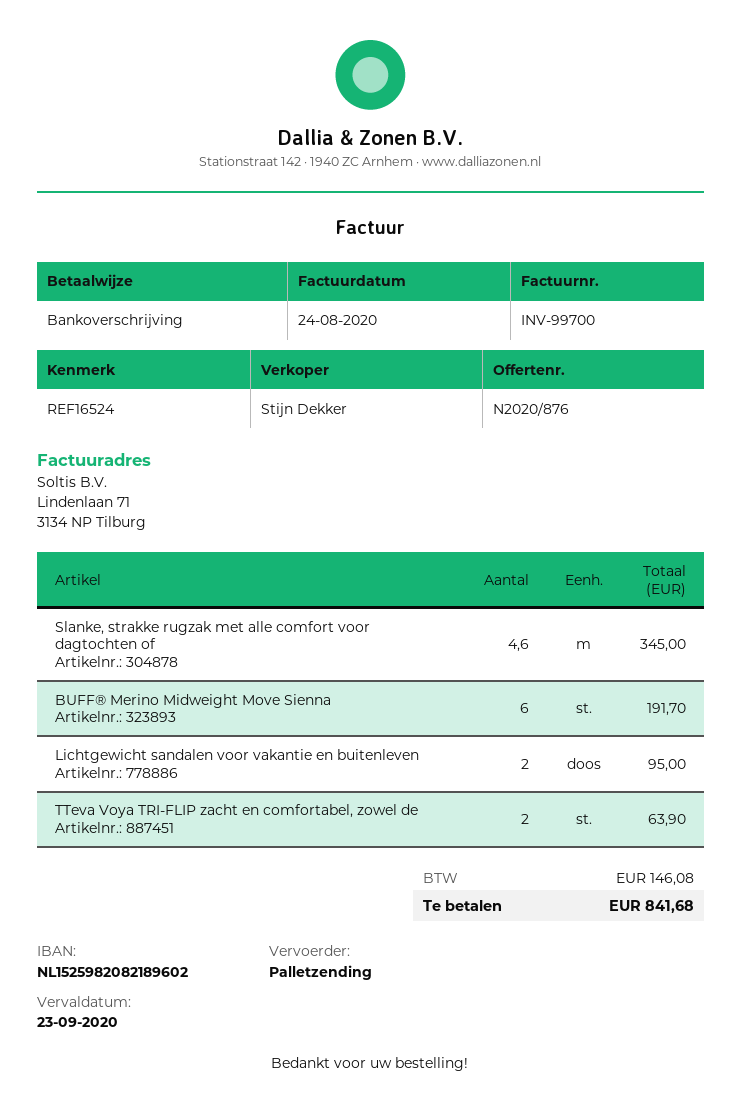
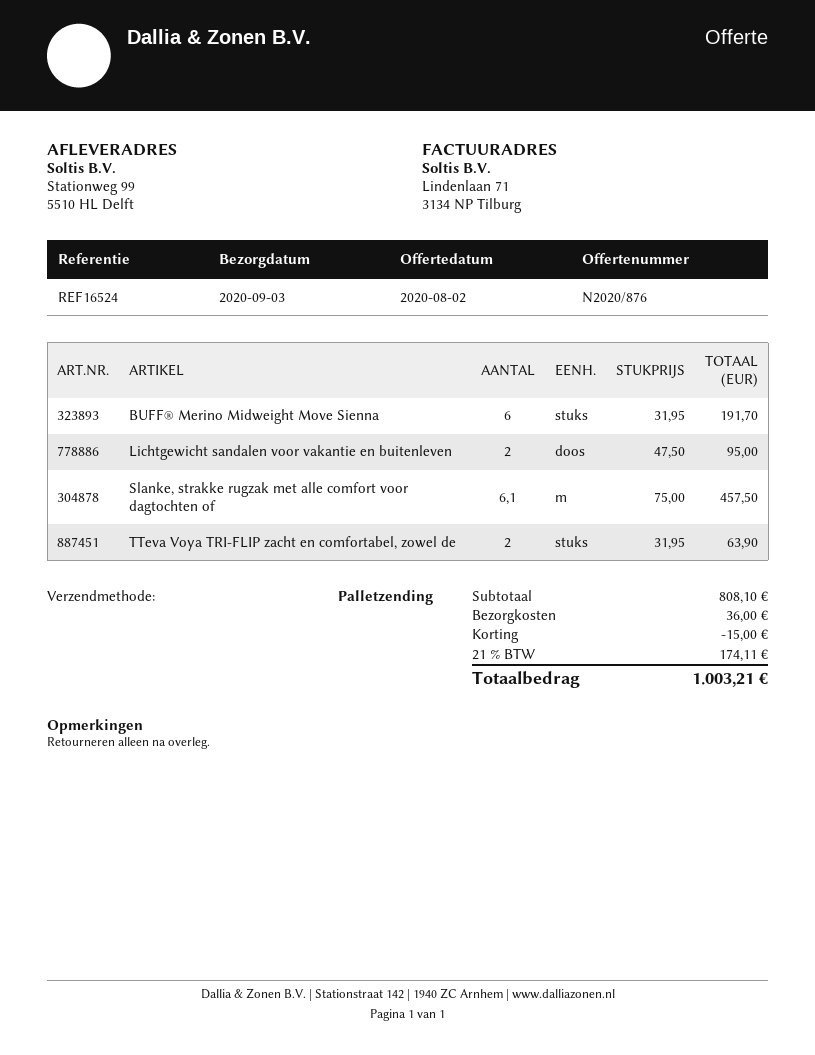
Slanke, strakke rugzak met alle comfort voor dagtochten of: 4.6 for 345.00 -> 6.1 for 457.50
discount: none -> 15.00
shipping: none -> 36.00
tax: 146.08 -> 174.11
total: 841.68 -> 1003.21

